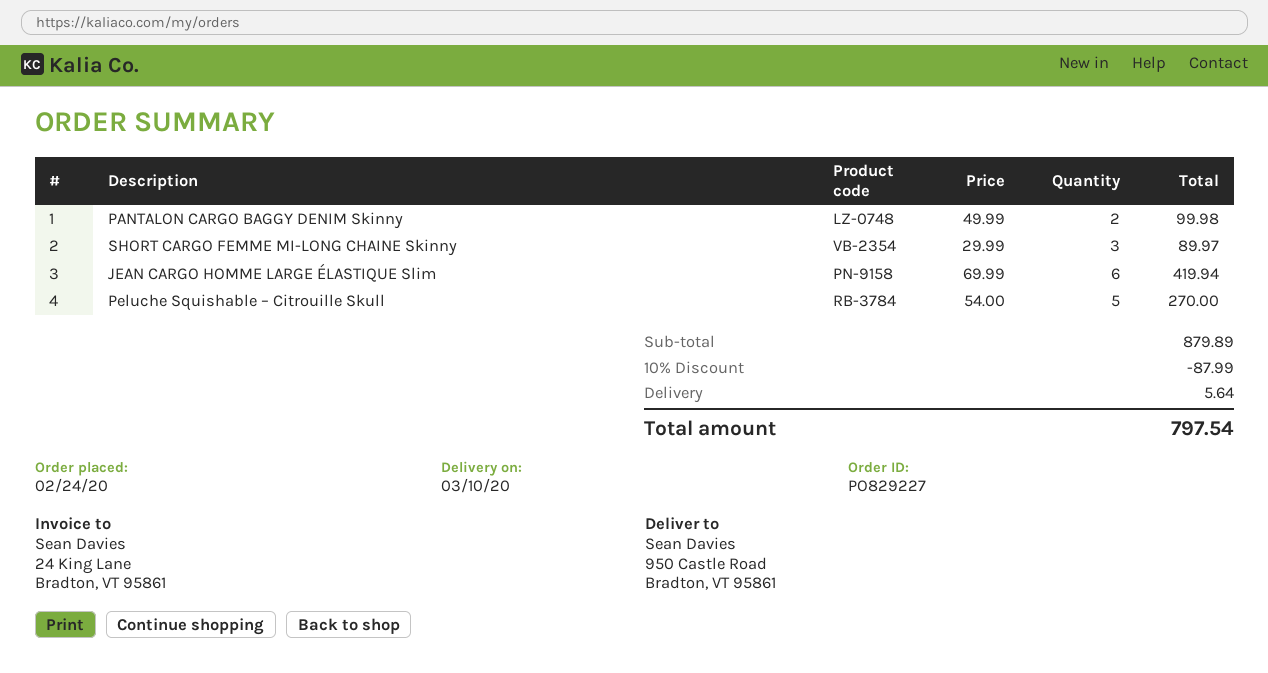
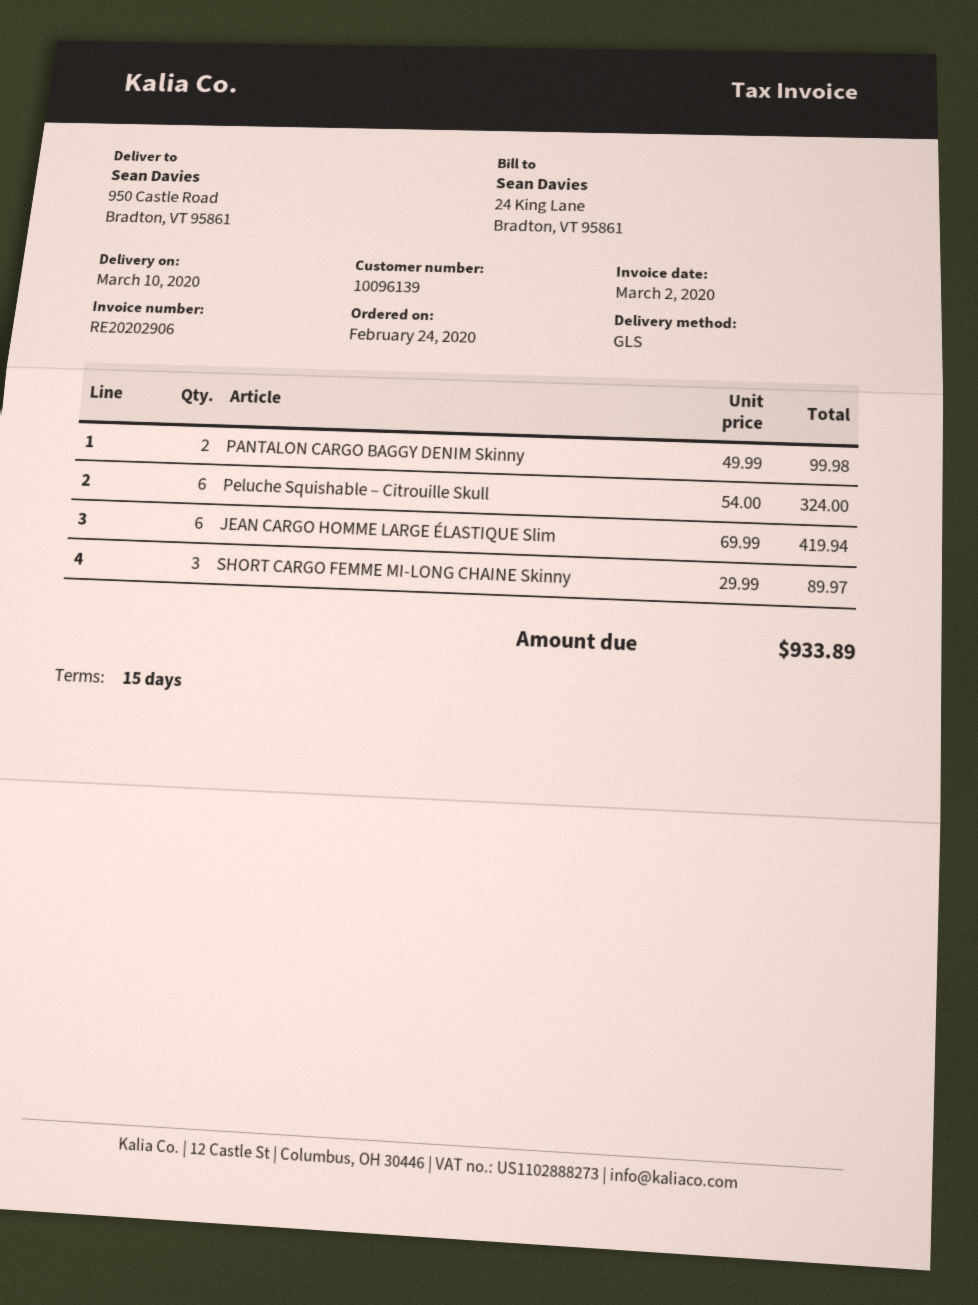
Peluche Squishable – Citrouille Skull: 5 x 54.00 = 270.00 -> 6 x 54.00 = 324.00
discount: 10% = 87.99 -> none
shipping: 5.64 -> none
total: 797.54 -> 933.89

